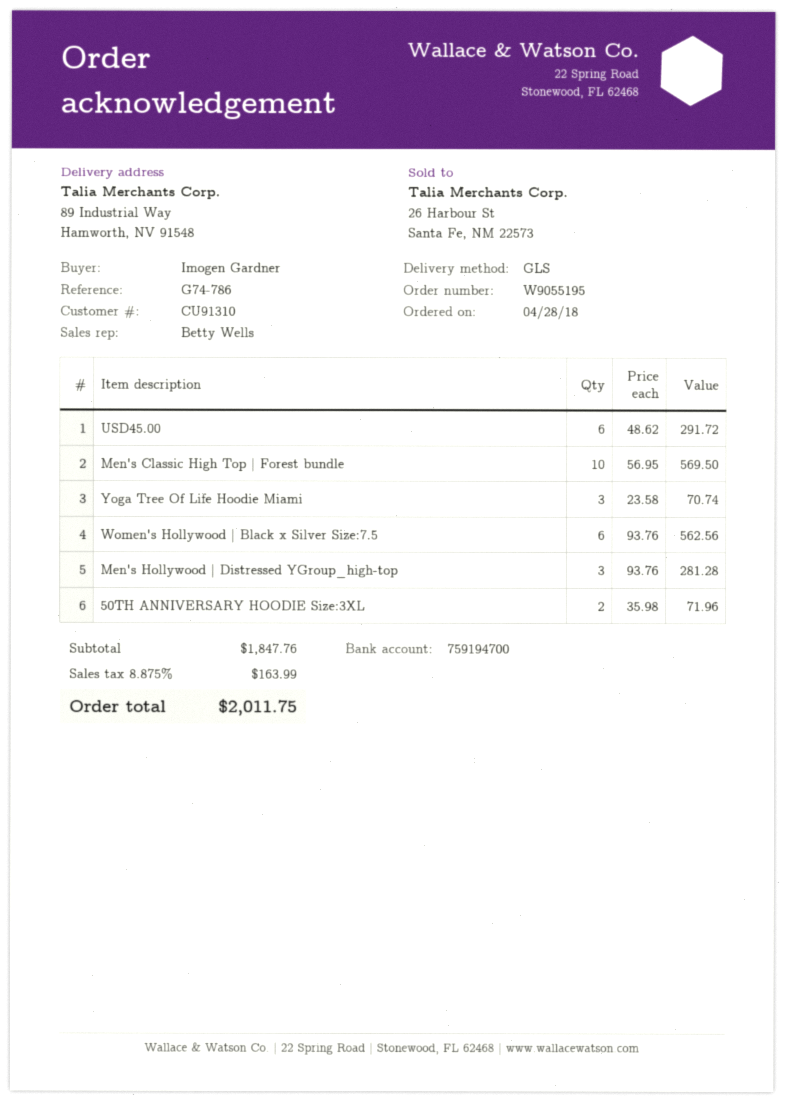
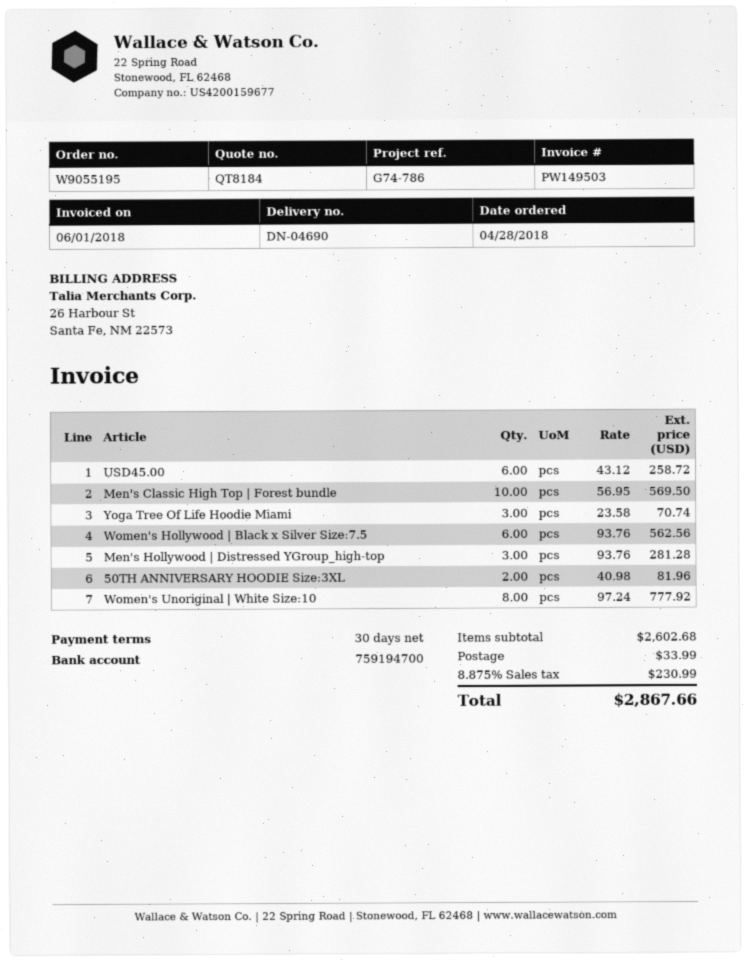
USD45.00: 6 x 48.62 = 291.72 -> 6 x 43.12 = 258.72
50TH ANNIVERSARY HOODIE Size:3XL: 2 x 35.98 = 71.96 -> 2 x 40.98 = 81.96
Women's Unoriginal | White Size:10: none -> 8 x 97.24 = 777.92
subtotal: 1847.76 -> 2602.68
shipping: none -> 33.99
tax: 8.875% = 163.99 -> 8.875% = 230.99
total: 2011.75 -> 2867.66

